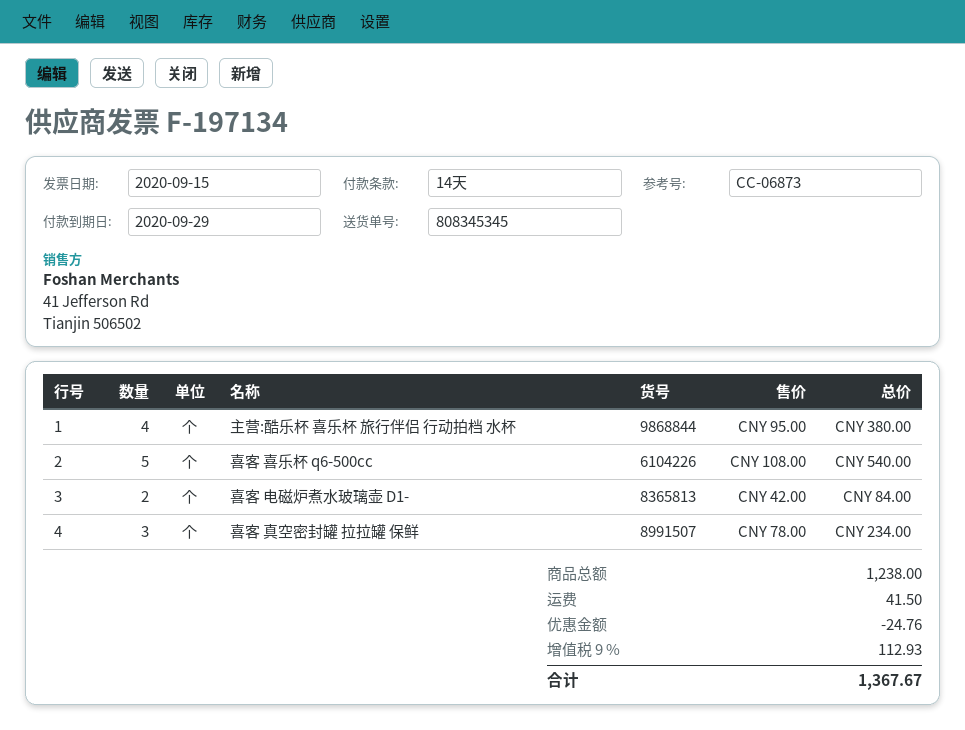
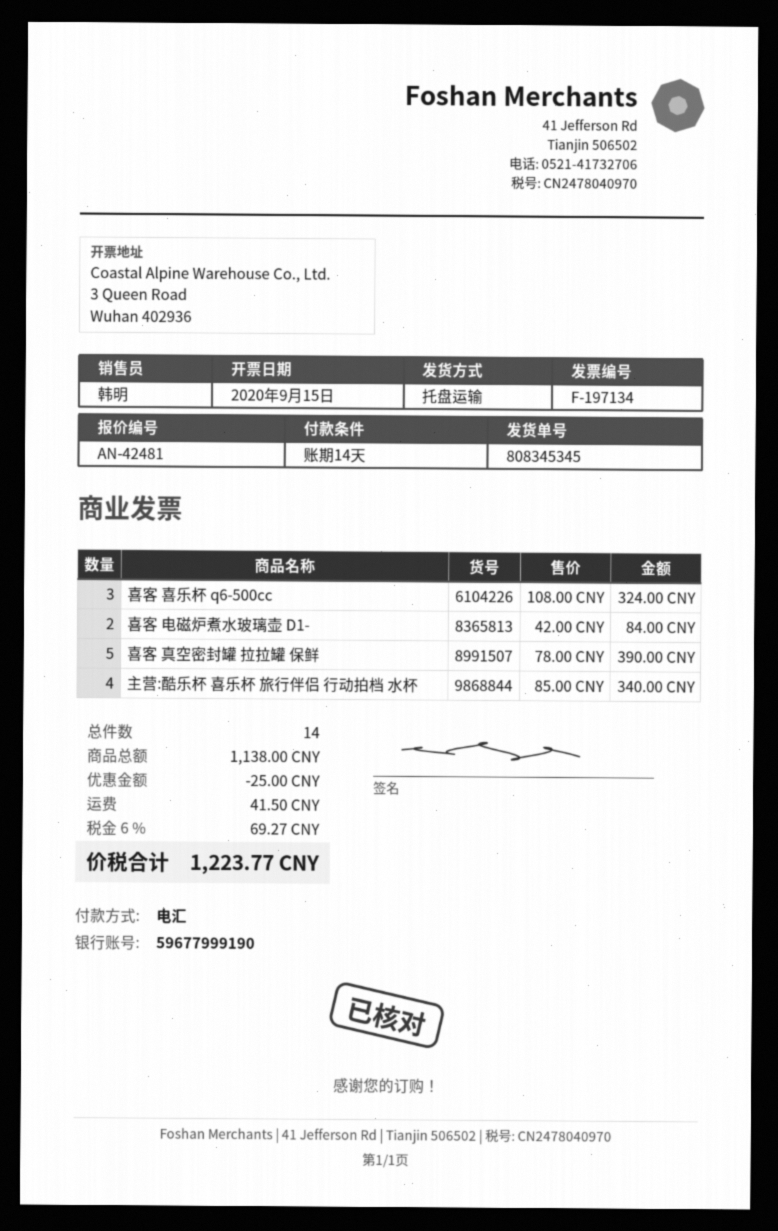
主营:酷乐杯 喜乐杯 旅行伴侣 行动拍档 水杯: 4 x 95.00 = 380.00 -> 4 x 85.00 = 340.00
喜客 喜乐杯 q6-500cc: 5 x 108.00 = 540.00 -> 3 x 108.00 = 324.00
喜客 真空密封罐 拉拉罐 保鲜: 3 x 78.00 = 234.00 -> 5 x 78.00 = 390.00
subtotal: 1238.00 -> 1138.00
discount: 24.76 -> 25.00
tax: 9% = 112.93 -> 6% = 69.27
total: 1367.67 -> 1223.77

